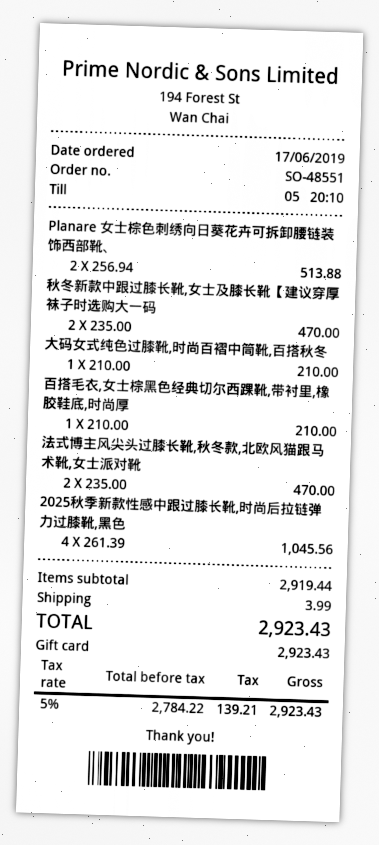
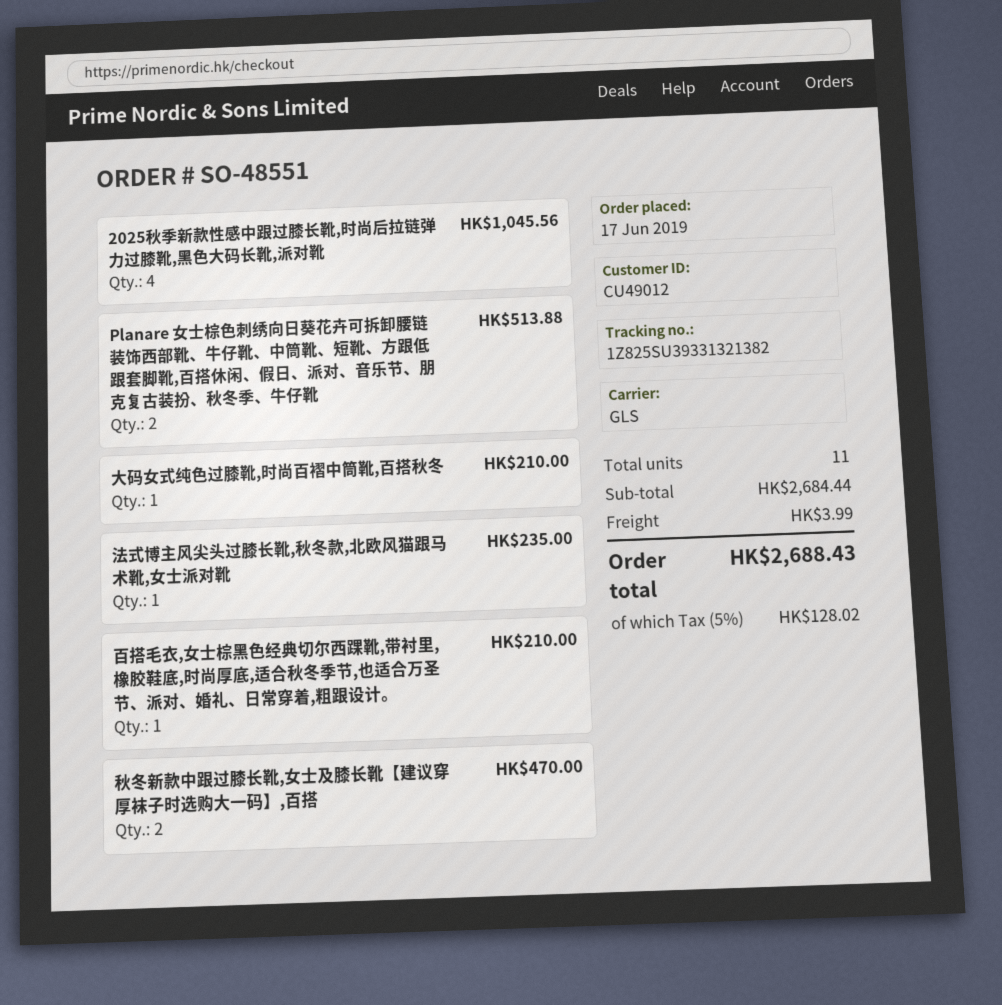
法式博主风尖头过膝长靴,秋冬款,北欧风猫跟马术靴,女士派对靴: 2 for 470.00 -> 1 for 235.00
subtotal: 2919.44 -> 2684.44
tax: 5% = 139.21 -> 5% = 128.02
total: 2923.43 -> 2688.43

